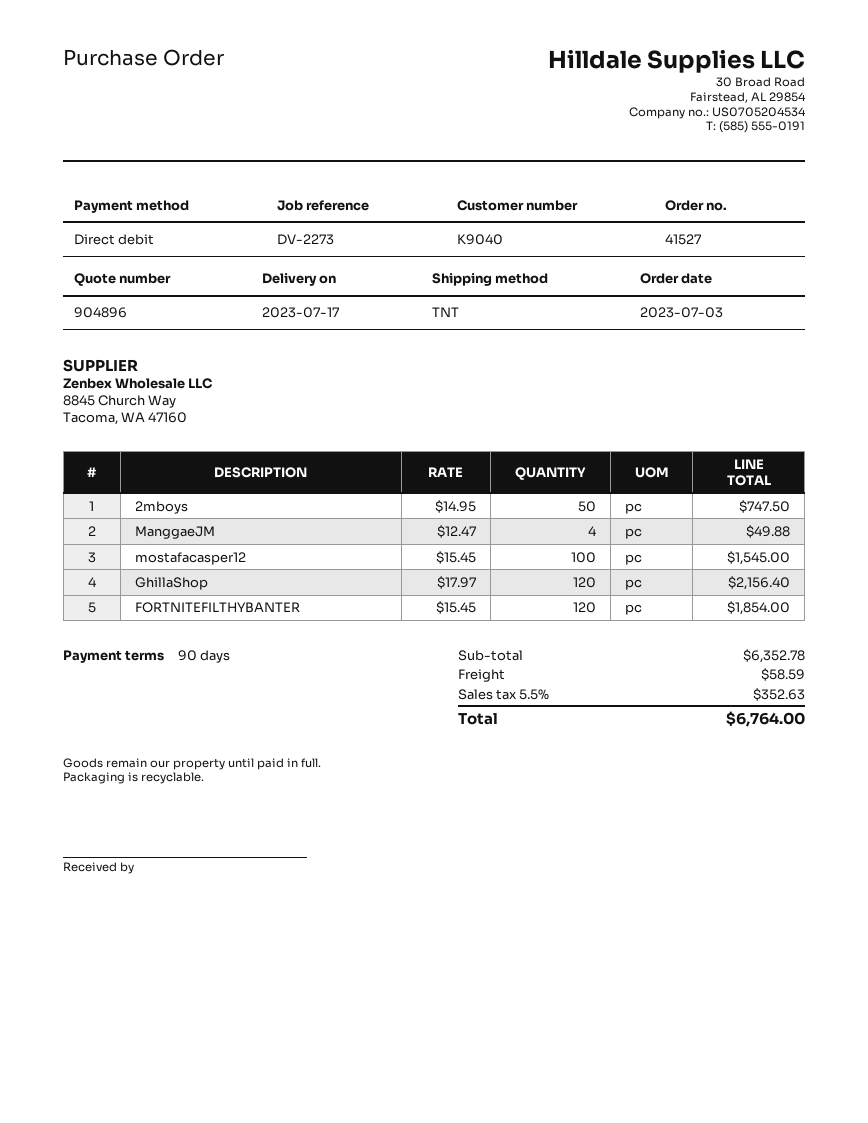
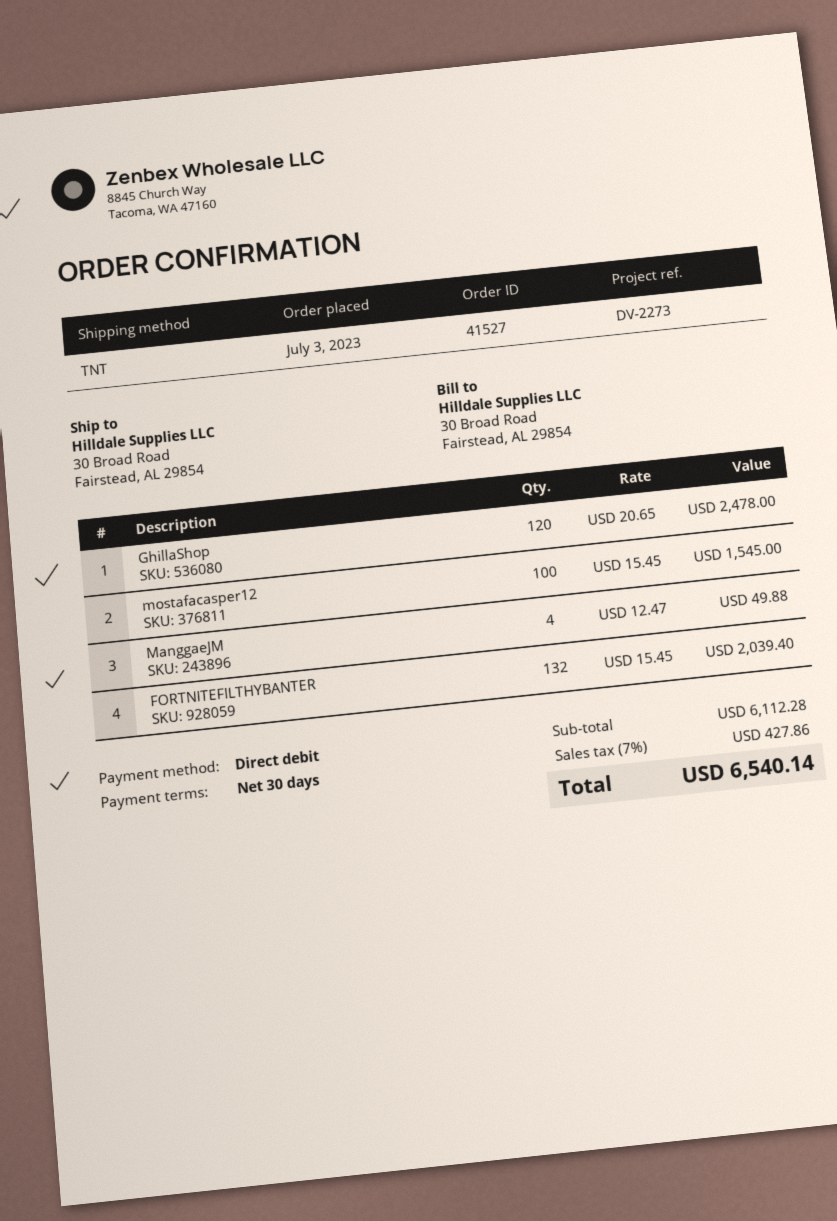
payment terms: 90 days -> 30 days
2mboys: 50 x 14.95 = 747.50 -> none
GhillaShop: 120 x 17.97 = 2156.40 -> 120 x 20.65 = 2478.00
FORTNITEFILTHYBANTER: 120 x 15.45 = 1854.00 -> 132 x 15.45 = 2039.40
subtotal: 6352.78 -> 6112.28
shipping: 58.59 -> none
tax: 5.5% = 352.63 -> 7% = 427.86
total: 6764.00 -> 6540.14

